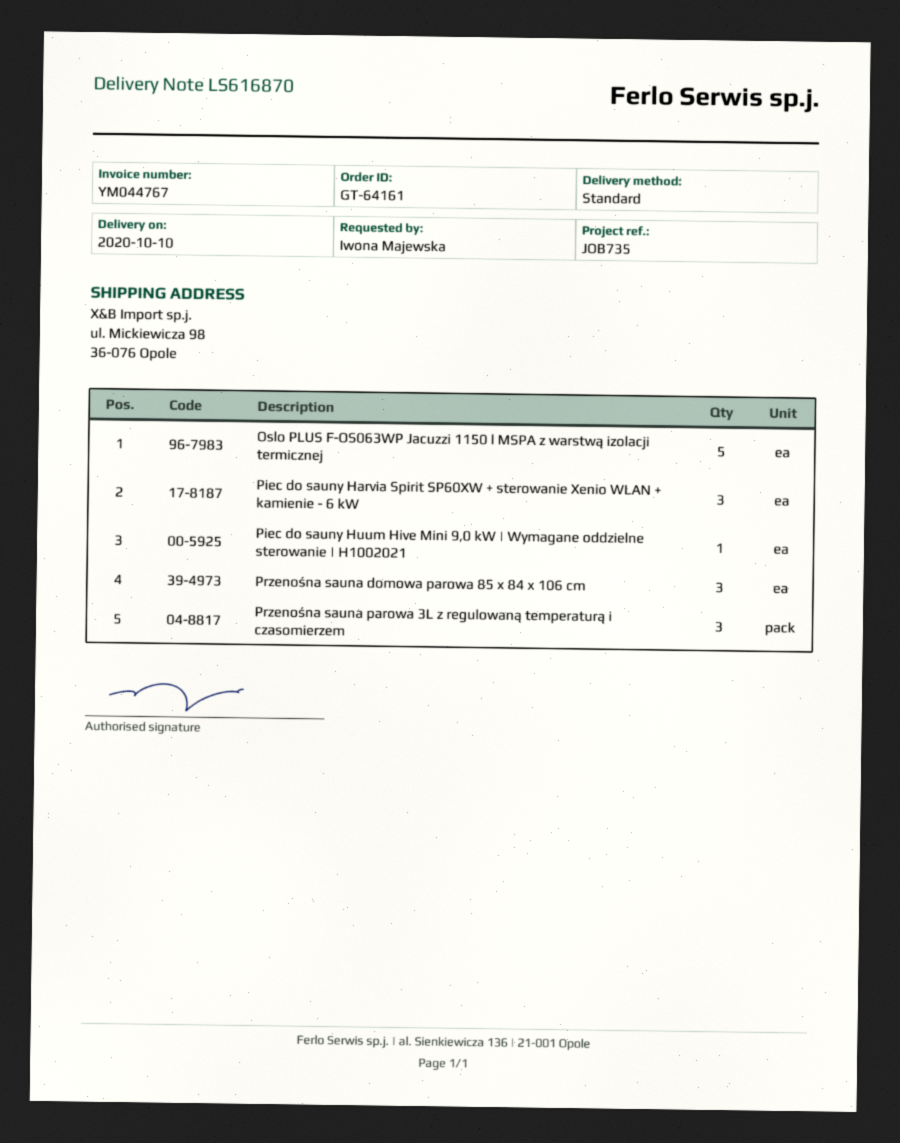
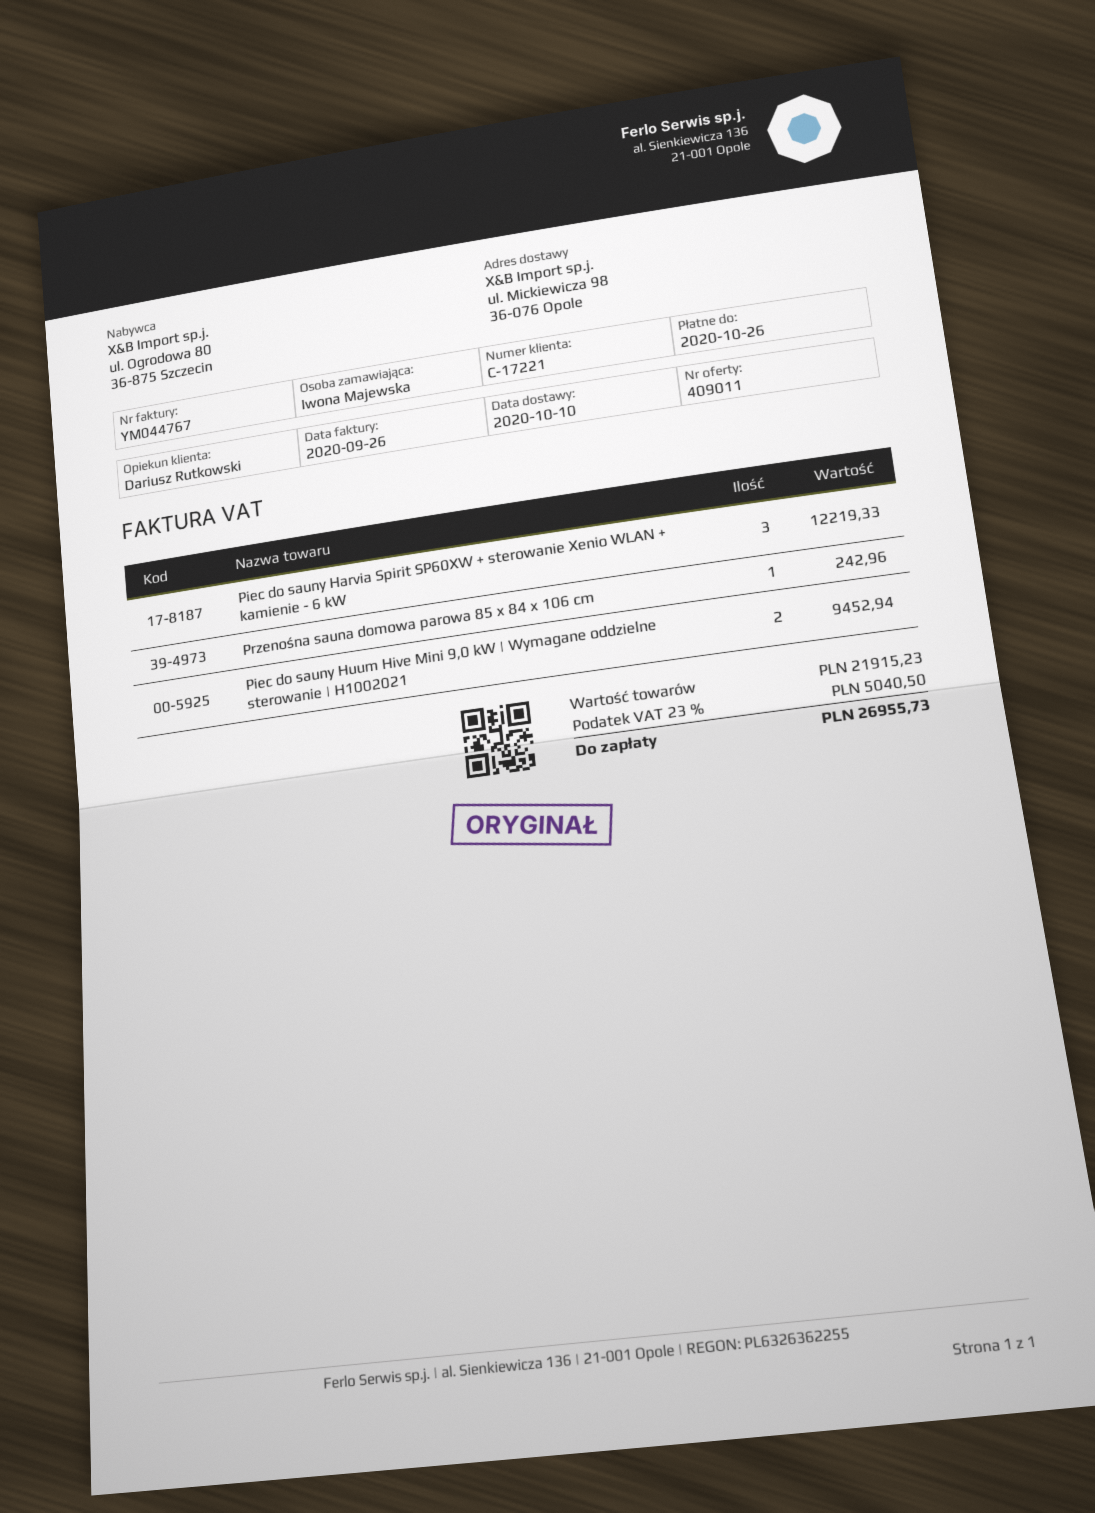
Oslo PLUS F-OS063WP Jacuzzi 1150 l MSPA z warstwą izolacji termicznej: 5 -> none
Piec do sauny Huum Hive Mini 9,0 kW | Wymagane oddzielne sterowanie | H1002021: 1 -> 2
Przenośna sauna domowa parowa 85 x 84 x 106 cm: 3 -> 1
Przenośna sauna parowa 3L z regulowaną temperaturą i czasomierzem: 3 -> none

